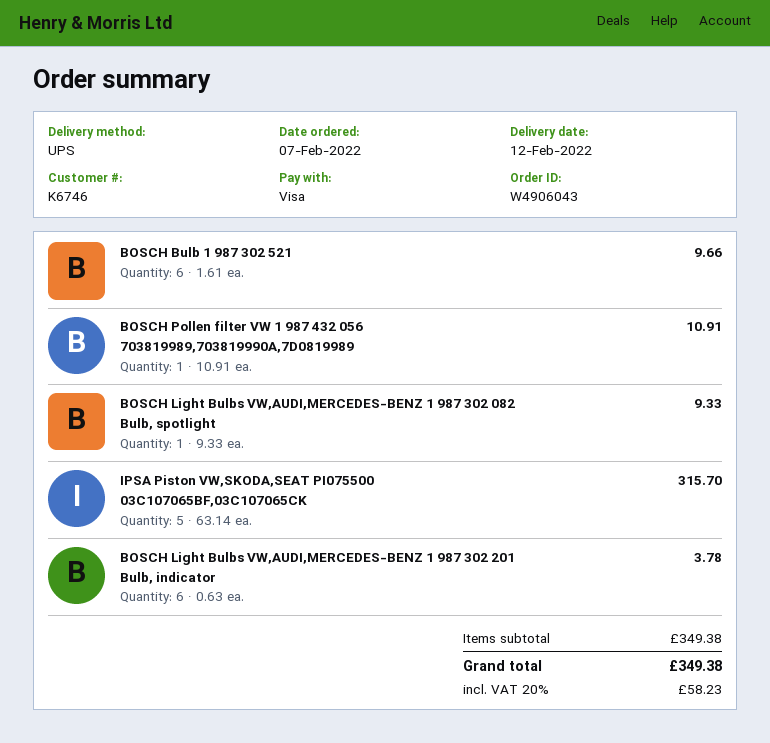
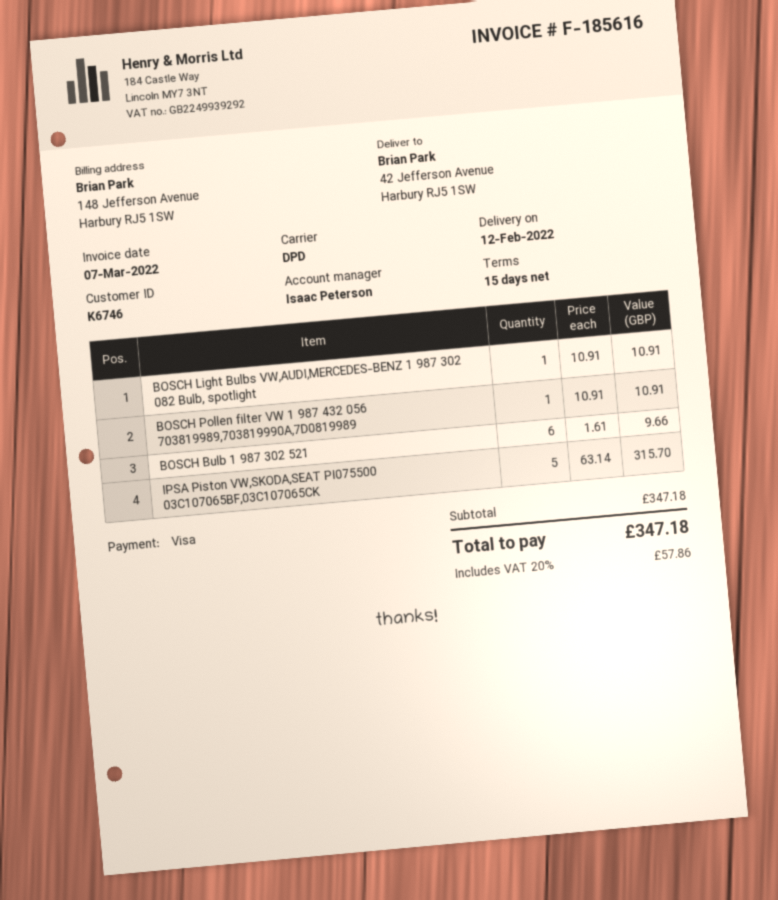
shipping method: UPS -> DPD
BOSCH Light Bulbs VW,AUDI,MERCEDES-BENZ 1 987 302 082 Bulb, spotlight: 1 x 9.33 = 9.33 -> 1 x 10.91 = 10.91
BOSCH Light Bulbs VW,AUDI,MERCEDES-BENZ 1 987 302 201 Bulb, indicator: 6 x 0.63 = 3.78 -> none
subtotal: 349.38 -> 347.18
tax: 20% = 58.23 -> 20% = 57.86
total: 349.38 -> 347.18

